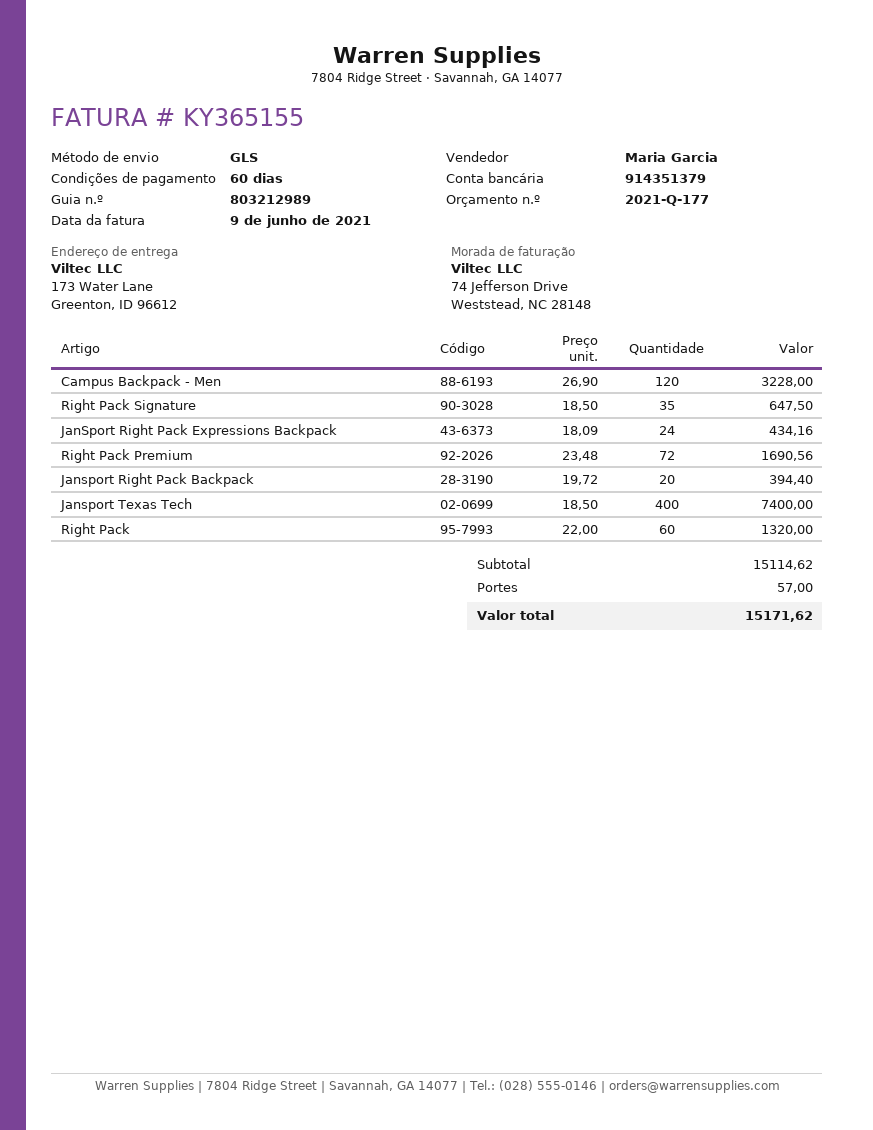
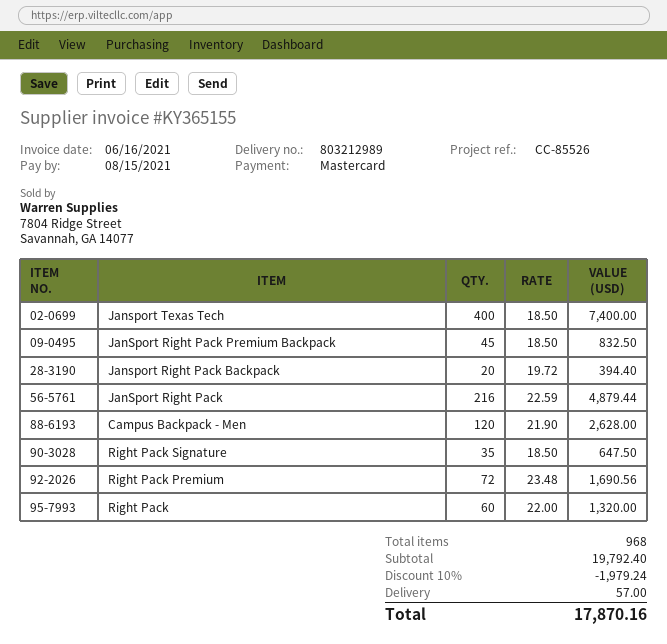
invoice date: 2021-06-09 -> 2021-06-16
Campus Backpack - Men: 120 x 26.90 = 3228.00 -> 120 x 21.90 = 2628.00
JanSport Right Pack Expressions Backpack: 24 x 18.09 = 434.16 -> none
JanSport Right Pack Premium Backpack: none -> 45 x 18.50 = 832.50
JanSport Right Pack: none -> 216 x 22.59 = 4879.44
subtotal: 15114.62 -> 19792.40
discount: none -> 10% = 1979.24
total: 15171.62 -> 17870.16

